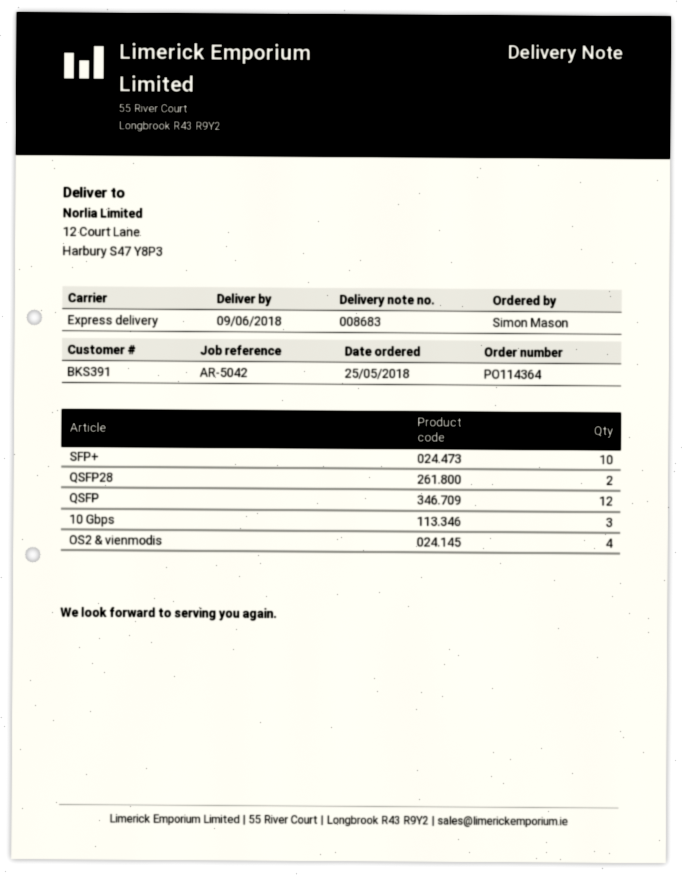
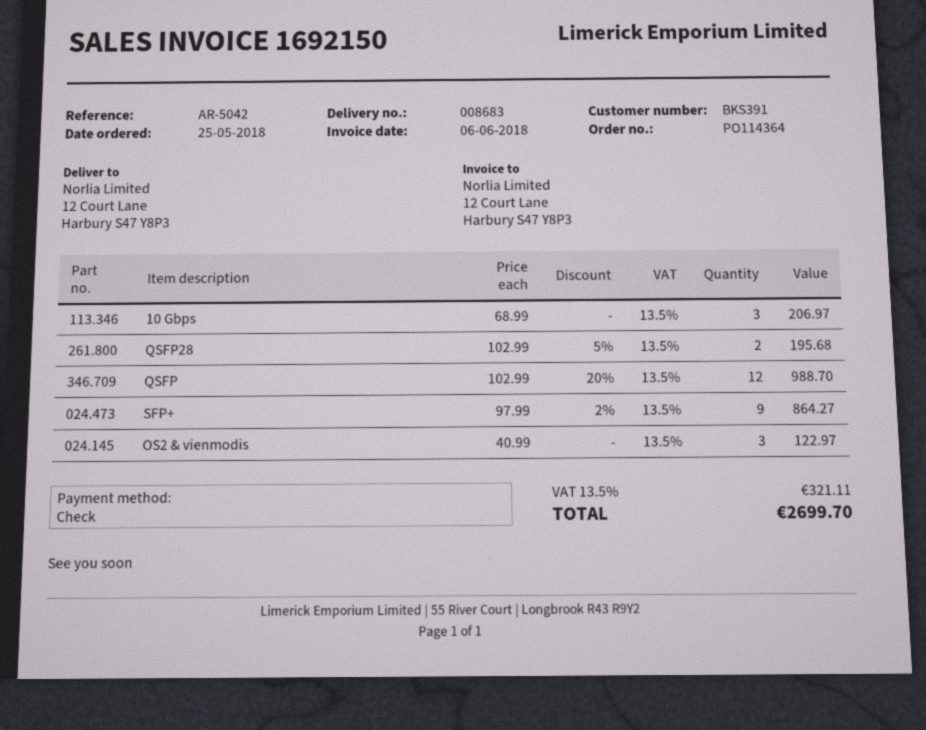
SFP+: 10 -> 9
OS2 & vienmodis: 4 -> 3

